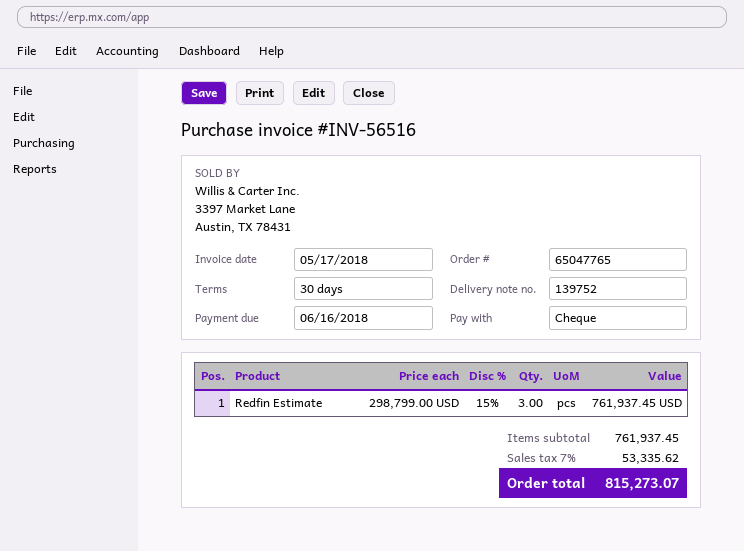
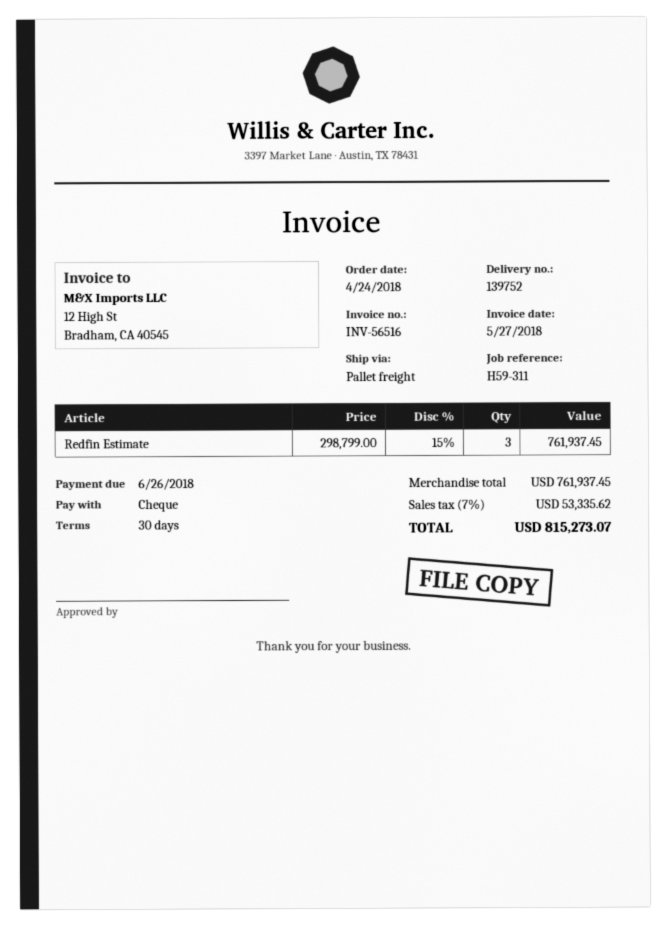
invoice date: 2018-05-17 -> 2018-05-27
due date: 2018-06-16 -> 2018-06-26

